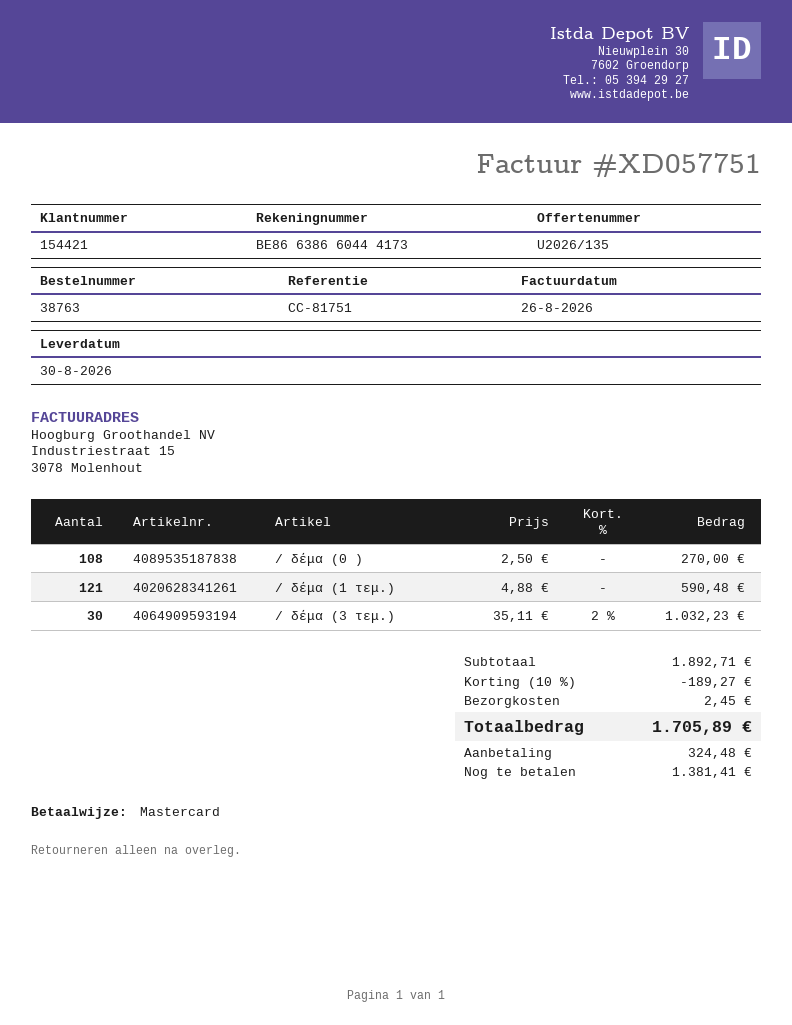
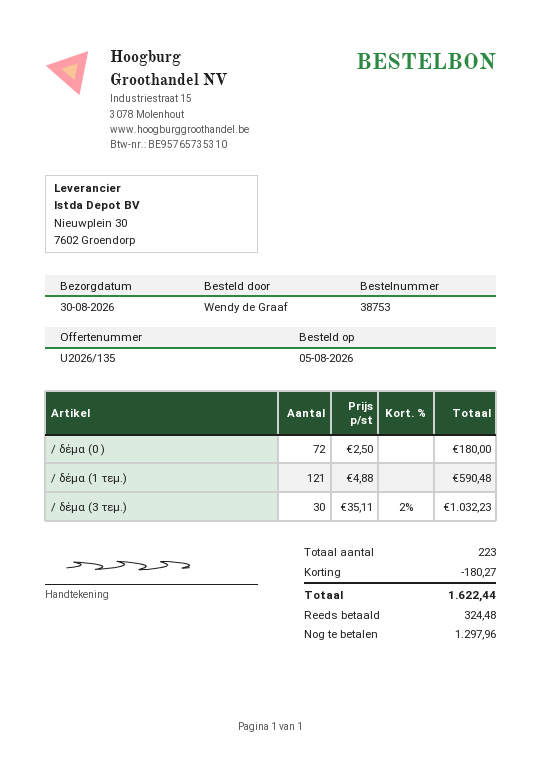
order number: 38763 -> 38753
/ δέμα (0 ): 108 x 2.50 = 270.00 -> 72 x 2.50 = 180.00
discount: 189.27 -> 180.27
shipping: 2.45 -> none
total: 1705.89 -> 1622.44
balance: 1381.41 -> 1297.96

